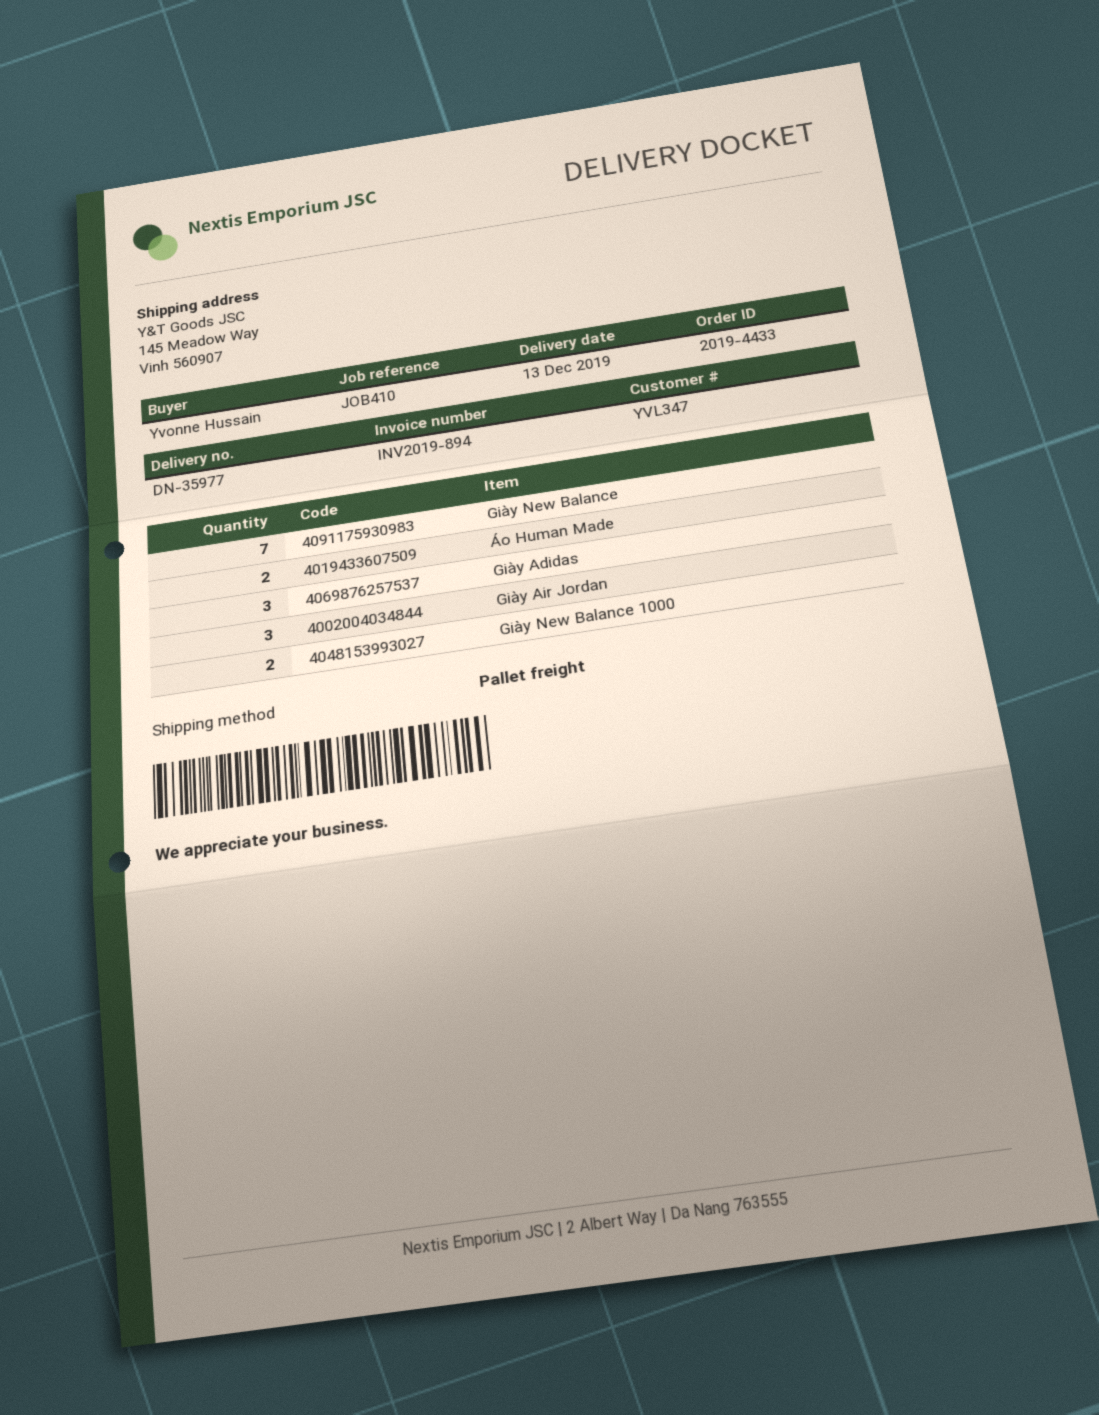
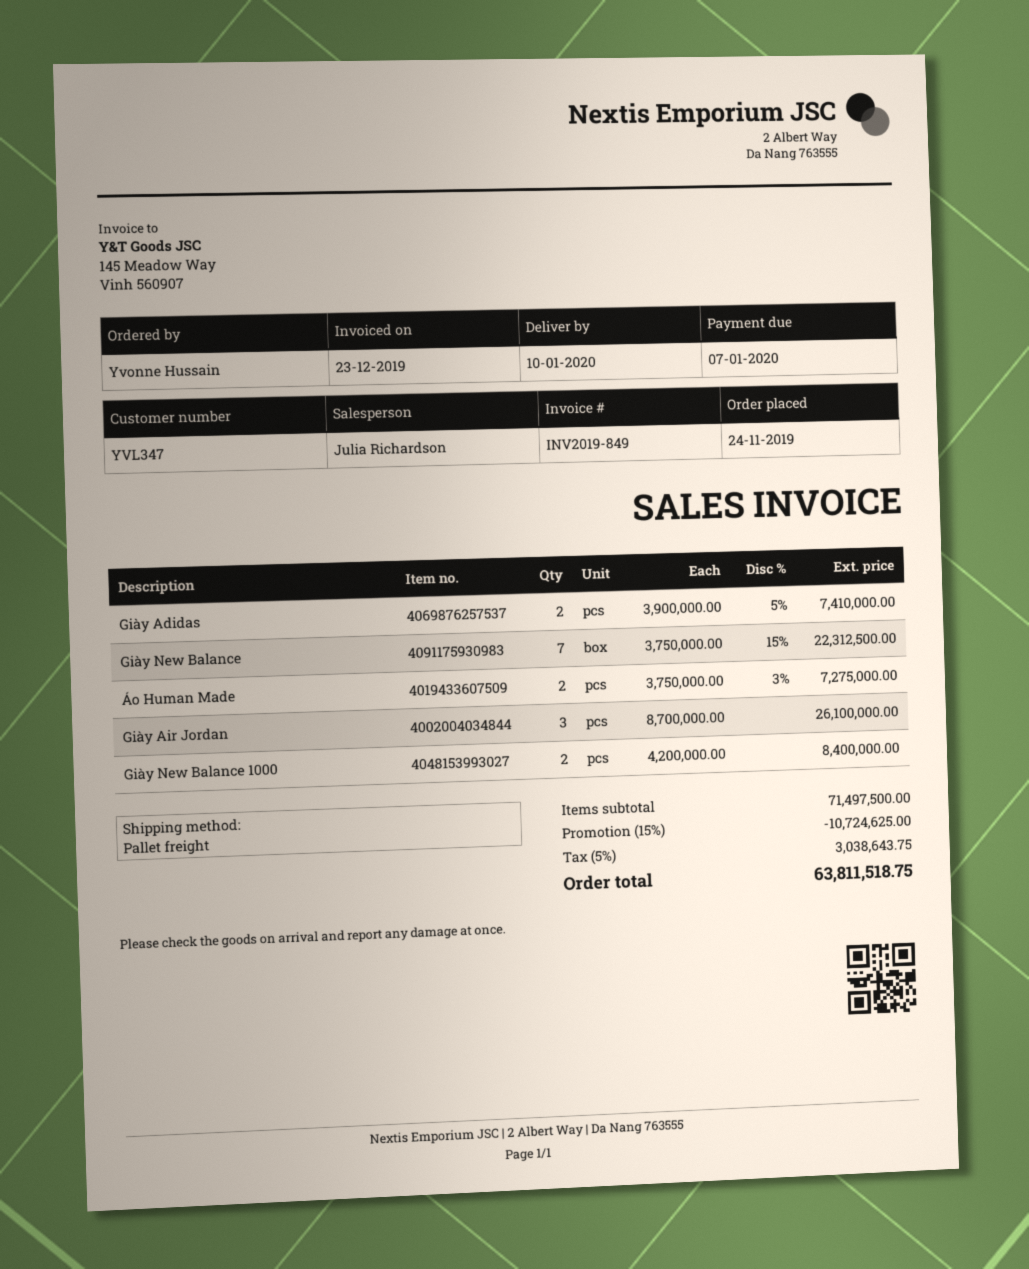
delivery date: 2019-12-13 -> 2020-01-10
invoice number: INV2019-894 -> INV2019-849
Giày Adidas: 3 -> 2

